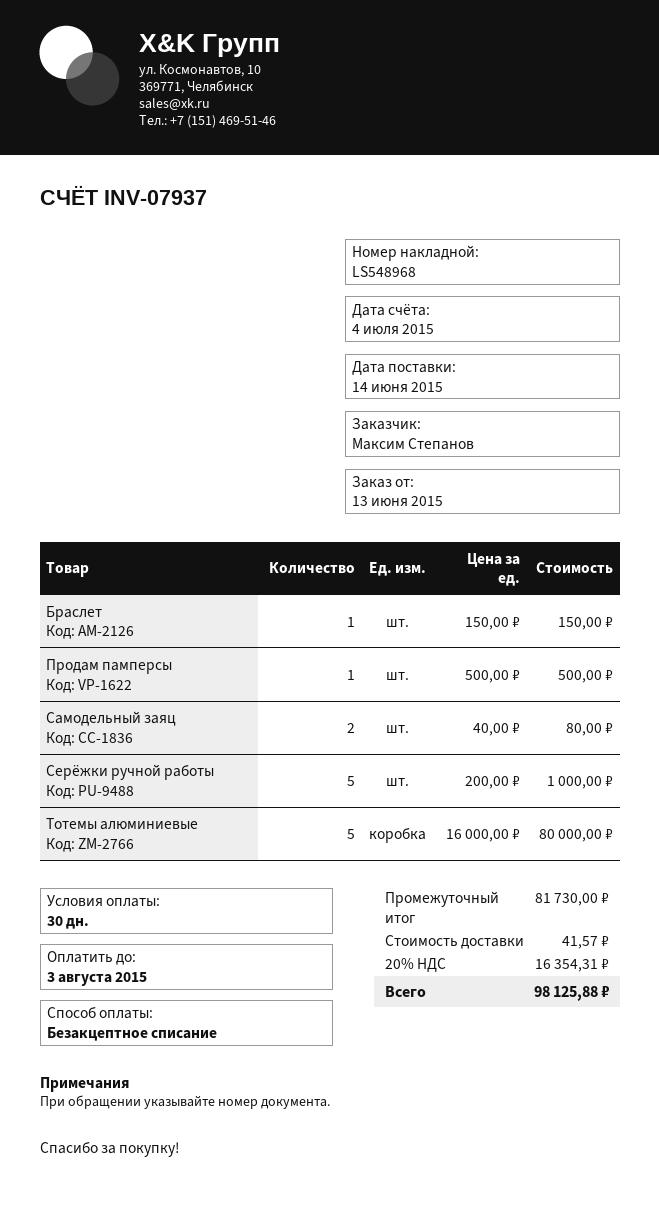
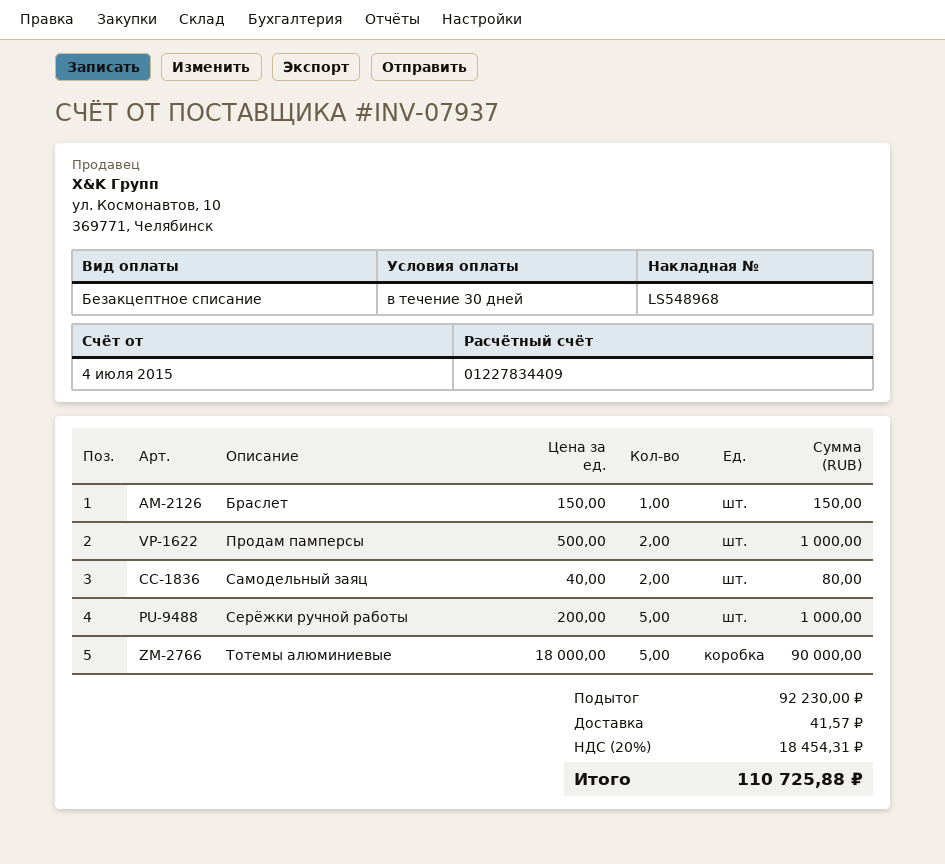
Продам памперсы: 1 x 500.00 = 500.00 -> 2 x 500.00 = 1000.00
Тотемы алюминиевые: 5 x 16000.00 = 80000.00 -> 5 x 18000.00 = 90000.00
subtotal: 81730.00 -> 92230.00
tax: 20% = 16354.31 -> 20% = 18454.31
total: 98125.88 -> 110725.88

